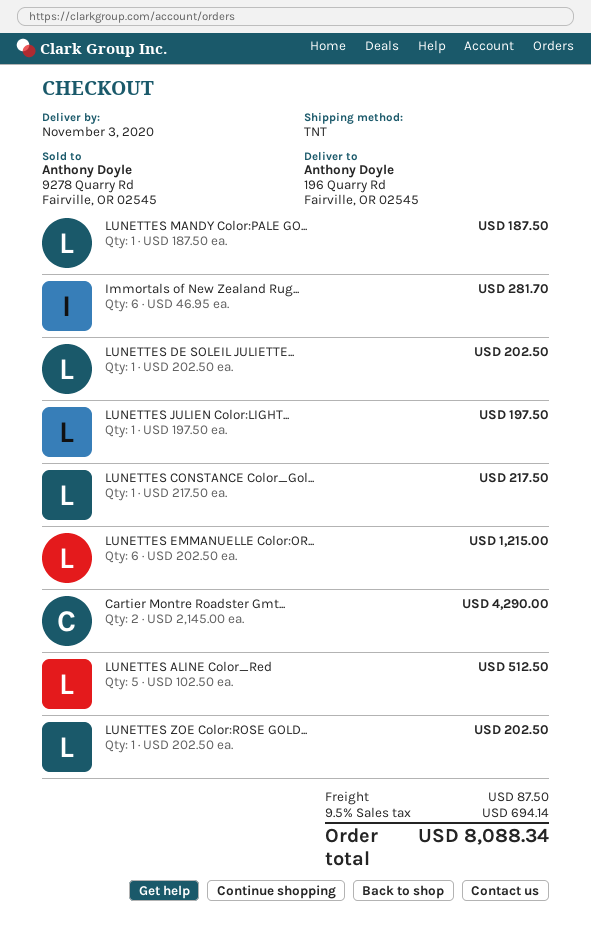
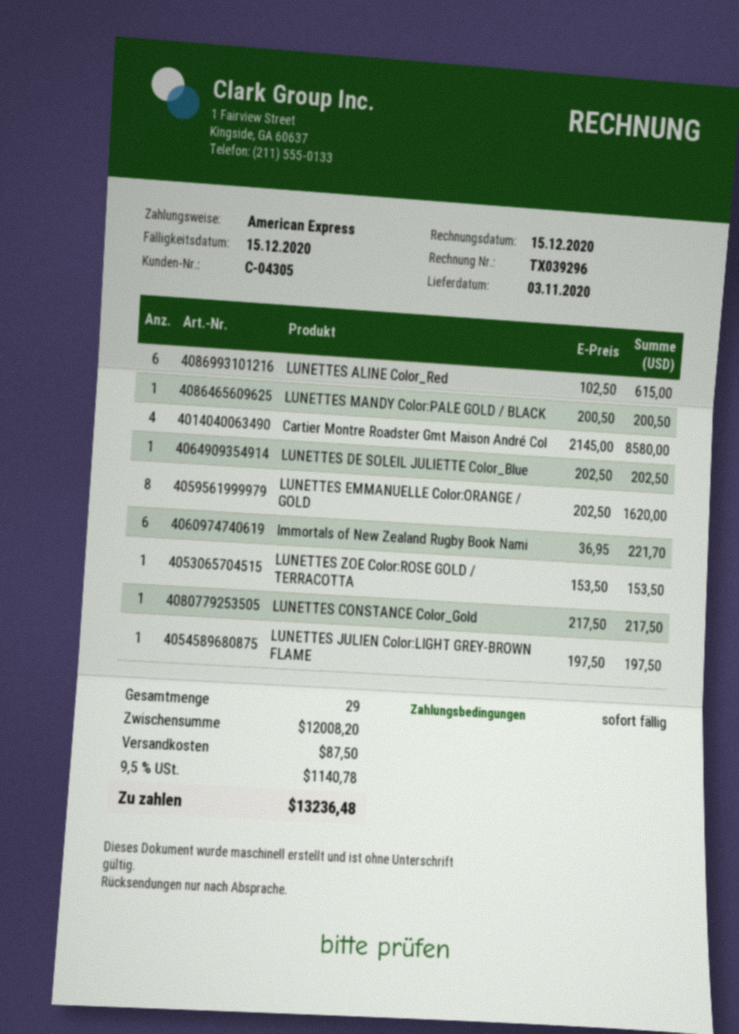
LUNETTES MANDY Color:PALE GO...: 1 x 187.50 = 187.50 -> 1 x 200.50 = 200.50
Immortals of New Zealand Rug...: 6 x 46.95 = 281.70 -> 6 x 36.95 = 221.70
LUNETTES EMMANUELLE Color:OR...: 6 x 202.50 = 1215.00 -> 8 x 202.50 = 1620.00
Cartier Montre Roadster Gmt...: 2 x 2145.00 = 4290.00 -> 4 x 2145.00 = 8580.00
LUNETTES ALINE Color_Red: 5 x 102.50 = 512.50 -> 6 x 102.50 = 615.00
LUNETTES ZOE Color:ROSE GOLD...: 1 x 202.50 = 202.50 -> 1 x 153.50 = 153.50
tax: 9.5% = 694.14 -> 9.5% = 1140.78
total: 8088.34 -> 13236.48

